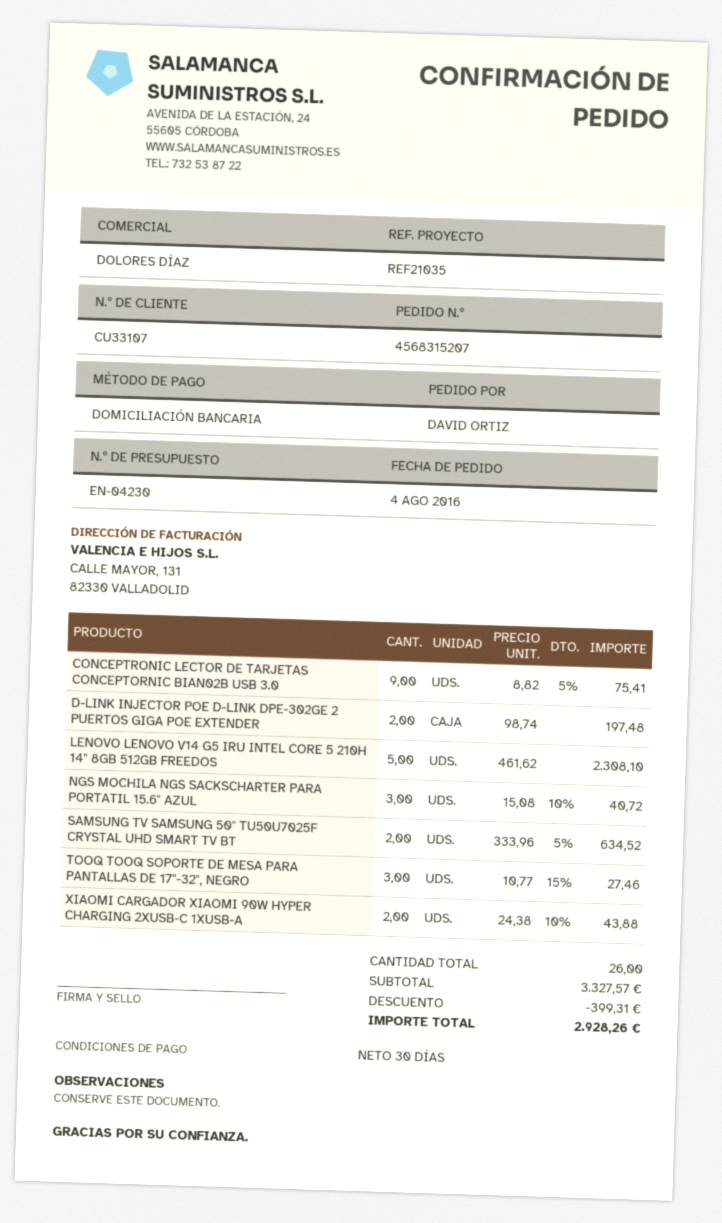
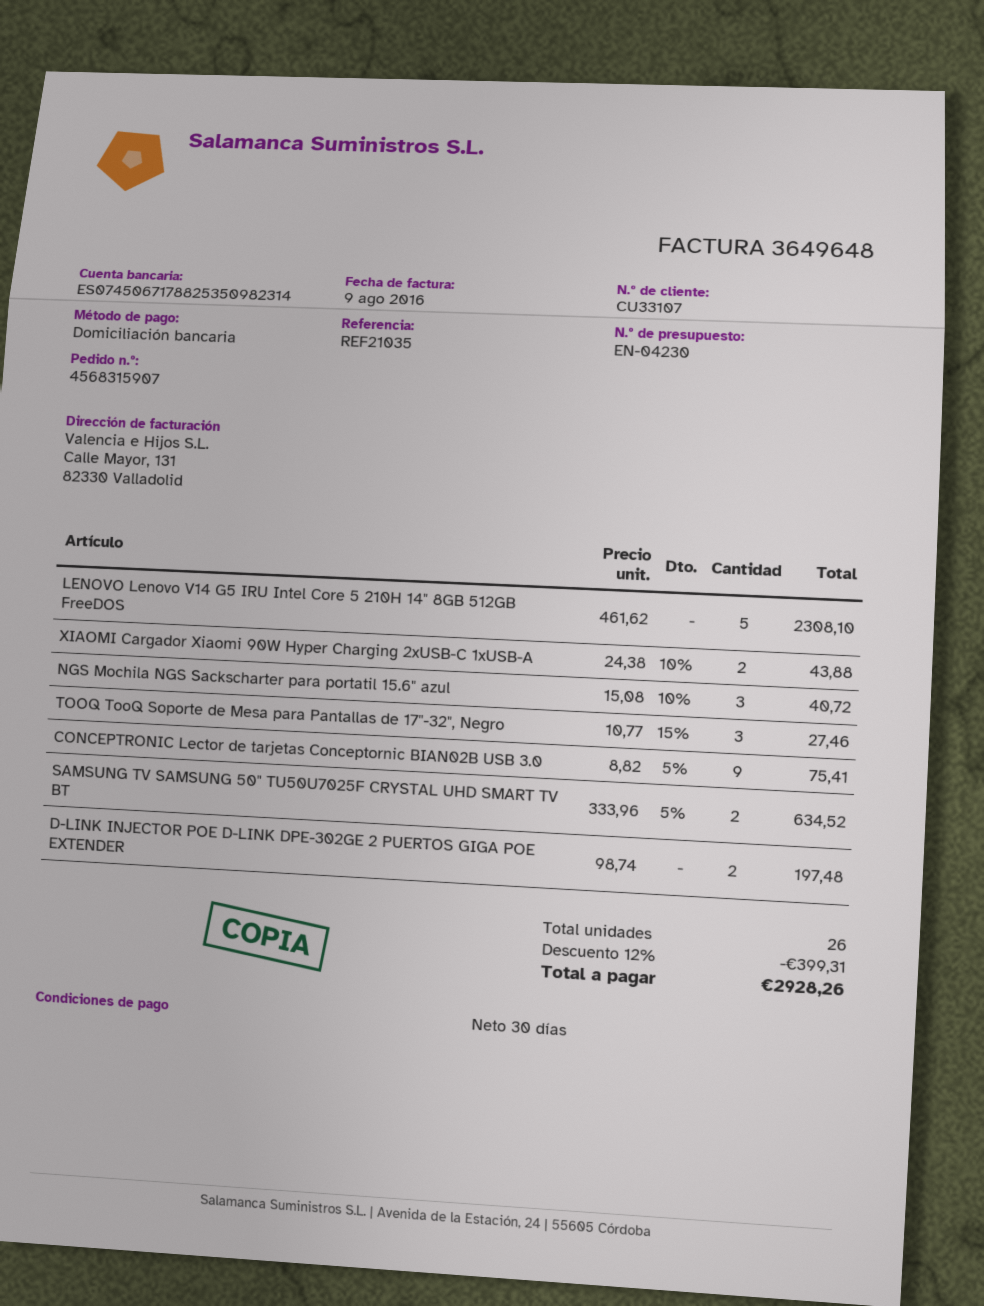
order number: 4568315207 -> 4568315907

